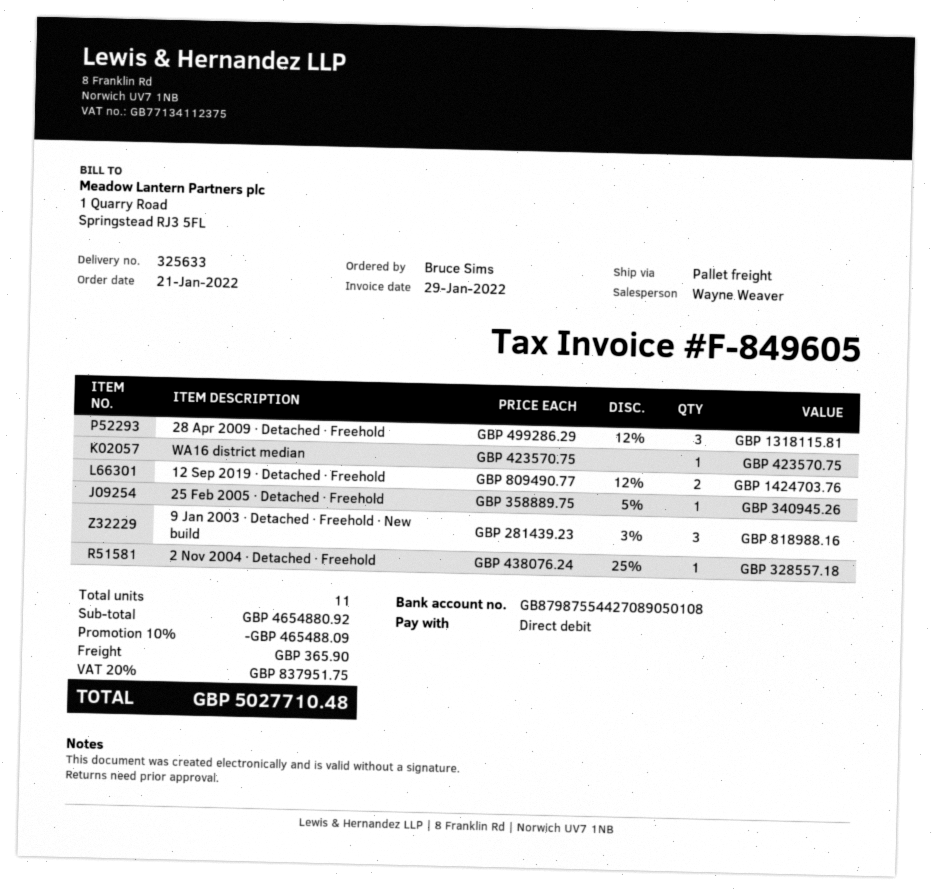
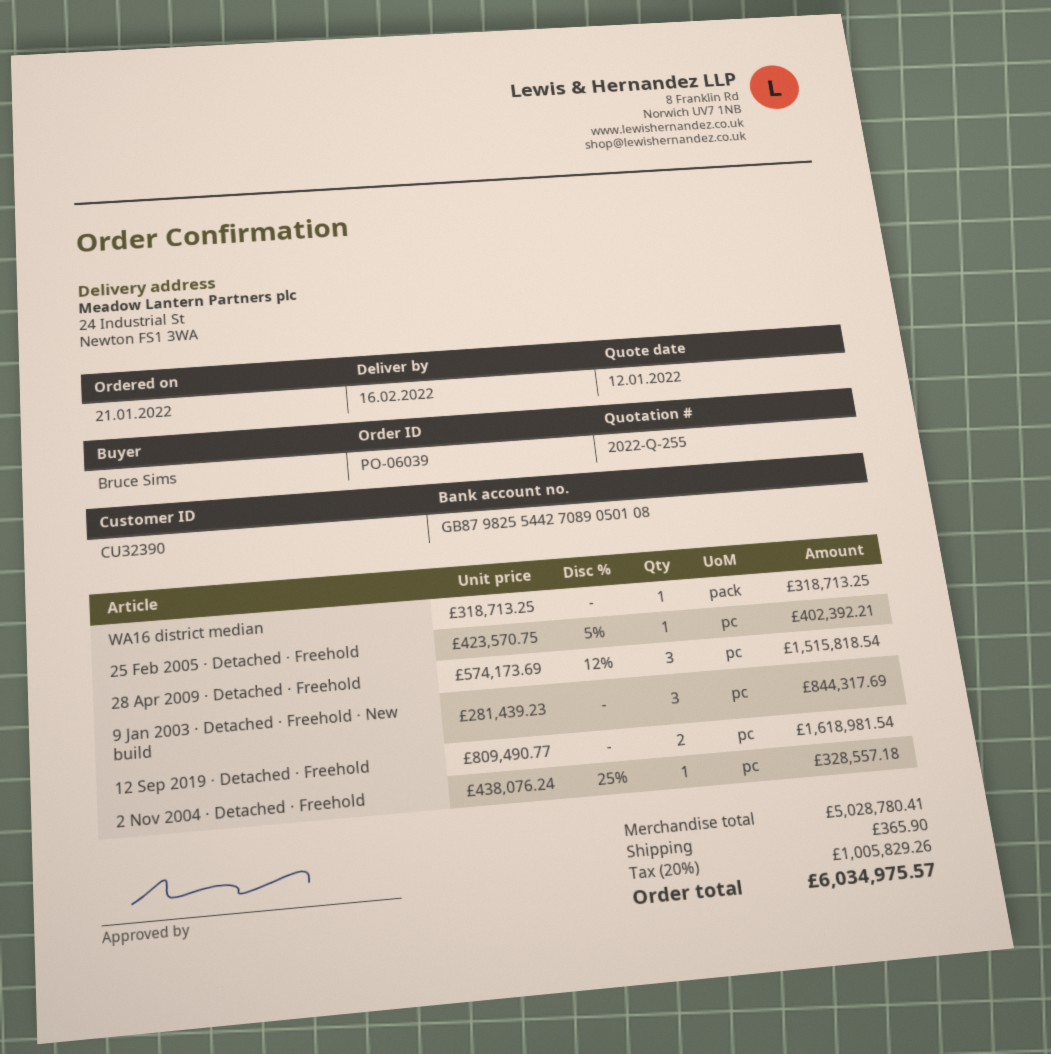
bank account: GB87987554427089050108 -> GB87982554427089050108
28 Apr 2009 · Detached · Freehold: 3 x 499286.29 - 12% = 1318115.81 -> 3 x 574173.69 - 12% = 1515818.54
WA16 district median: 1 x 423570.75 = 423570.75 -> 1 x 318713.25 = 318713.25
12 Sep 2019 · Detached · Freehold: 2 x 809490.77 - 12% = 1424703.76 -> 2 x 809490.77 = 1618981.54
25 Feb 2005 · Detached · Freehold: 1 x 358889.75 - 5% = 340945.26 -> 1 x 423570.75 - 5% = 402392.21
9 Jan 2003 · Detached · Freehold · New build: 3 x 281439.23 - 3% = 818988.16 -> 3 x 281439.23 = 844317.69
subtotal: 4654880.92 -> 5028780.41
discount: 10% = 465488.09 -> none
tax: 20% = 837951.75 -> 20% = 1005829.26
total: 5027710.48 -> 6034975.57

